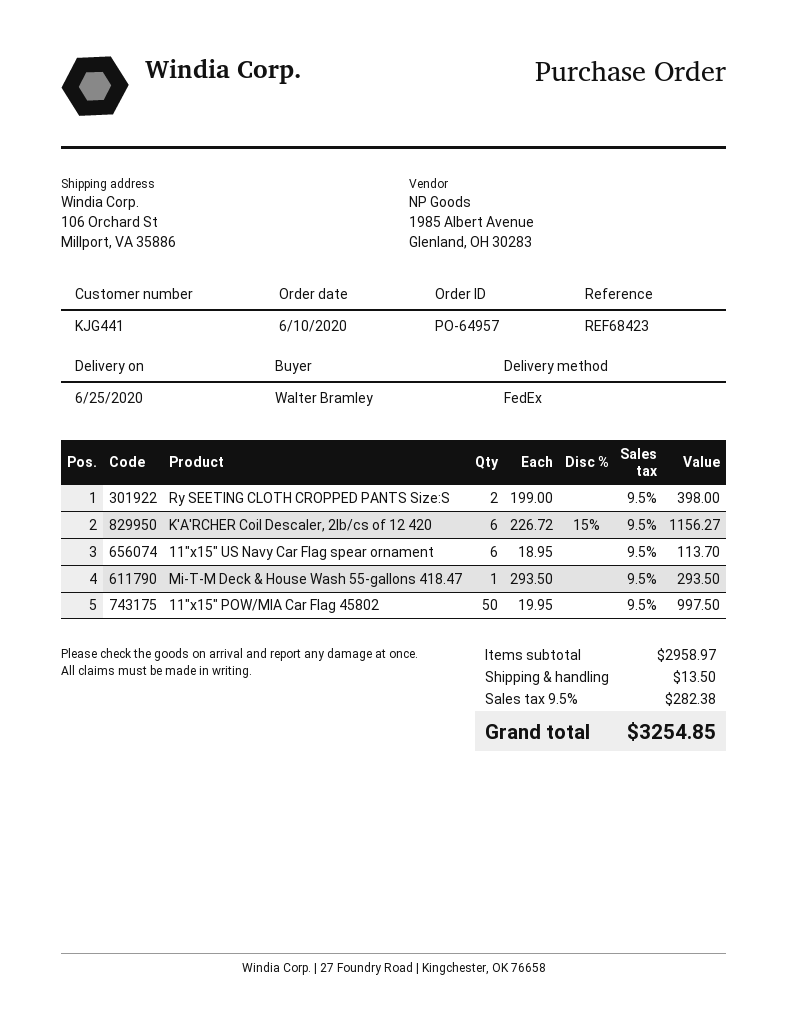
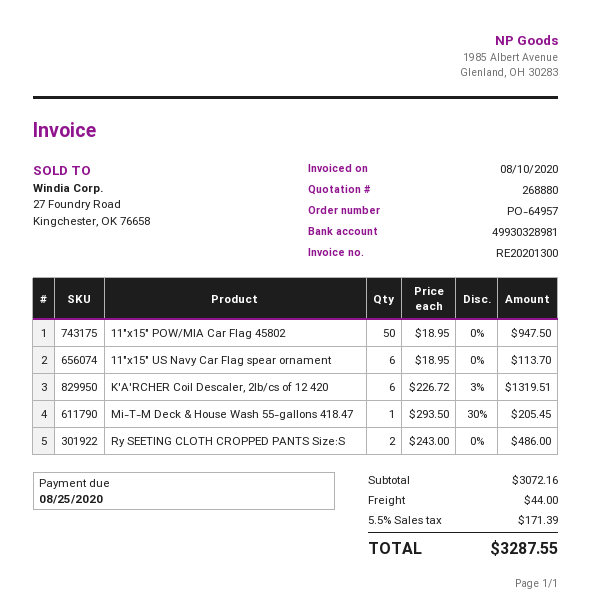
Ry SEETING CLOTH CROPPED PANTS Size:S: 2 x 199.00 = 398.00 -> 2 x 243.00 = 486.00
K'A'RCHER Coil Descaler, 2lb/cs of 12 420: 6 x 226.72 - 15% = 1156.27 -> 6 x 226.72 - 3% = 1319.51
Mi-T-M Deck & House Wash 55-gallons 418.47: 1 x 293.50 = 293.50 -> 1 x 293.50 - 30% = 205.45
11"x15" POW/MIA Car Flag 45802: 50 x 19.95 = 997.50 -> 50 x 18.95 = 947.50
subtotal: 2958.97 -> 3072.16
shipping: 13.50 -> 44.00
tax: 9.5% = 282.38 -> 5.5% = 171.39
total: 3254.85 -> 3287.55

